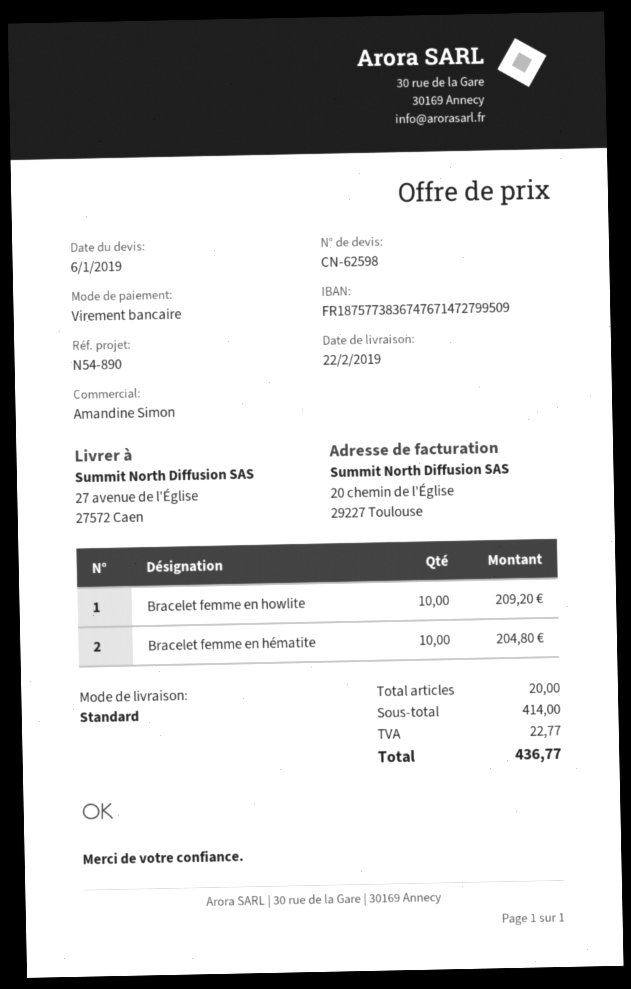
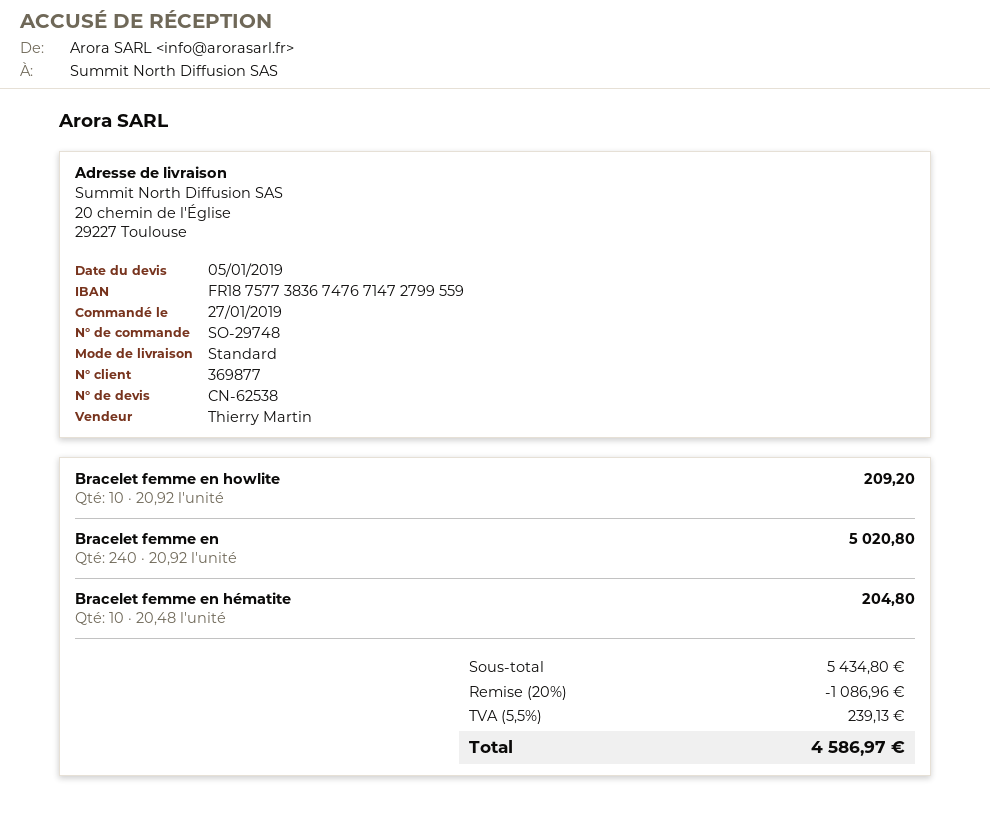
quote number: CN-62598 -> CN-62538
quote date: 2019-01-06 -> 2019-01-05
sales rep: Amandine Simon -> Thierry Martin
bank account: FR1875773836747671472799509 -> FR1875773836747671472799559
ship to: 27 avenue de l'Église, 27572 Caen -> 20 chemin de l'Église, 29227 Toulouse
Bracelet femme en: none -> 240 for 5020.80
subtotal: 414.00 -> 5434.80
discount: none -> 20% = 1086.96
tax: 22.77 -> 239.13
total: 436.77 -> 4586.97

